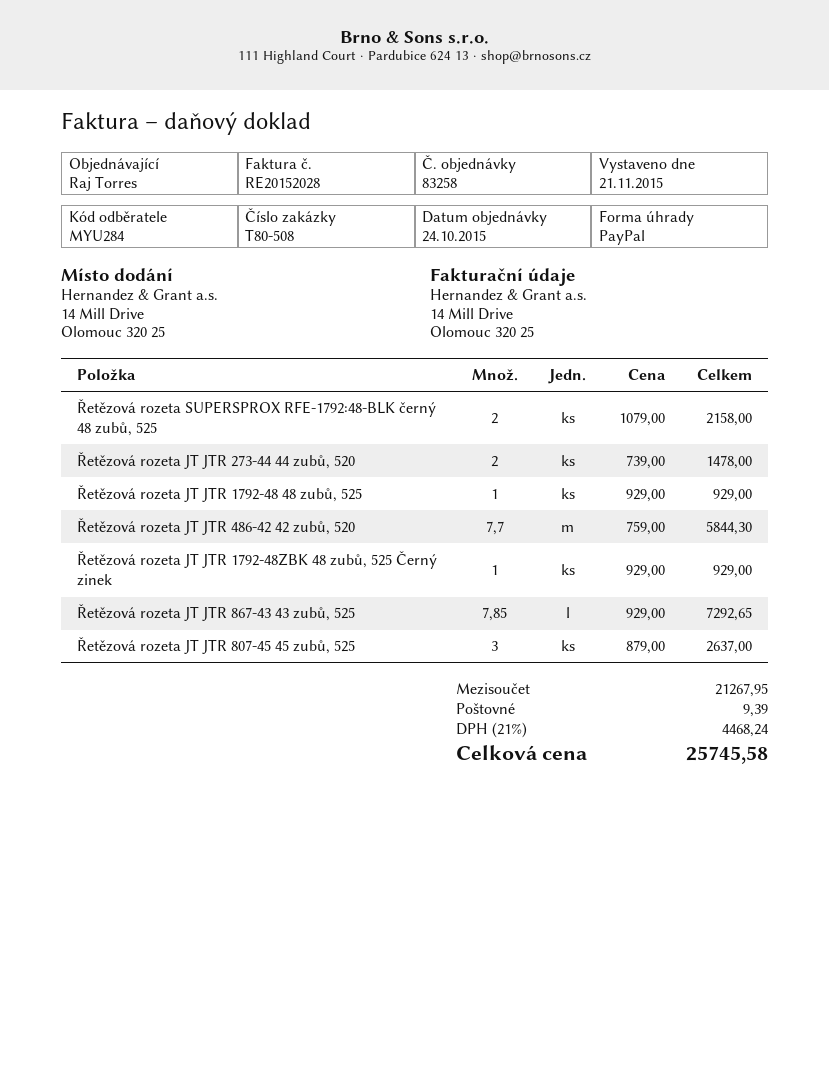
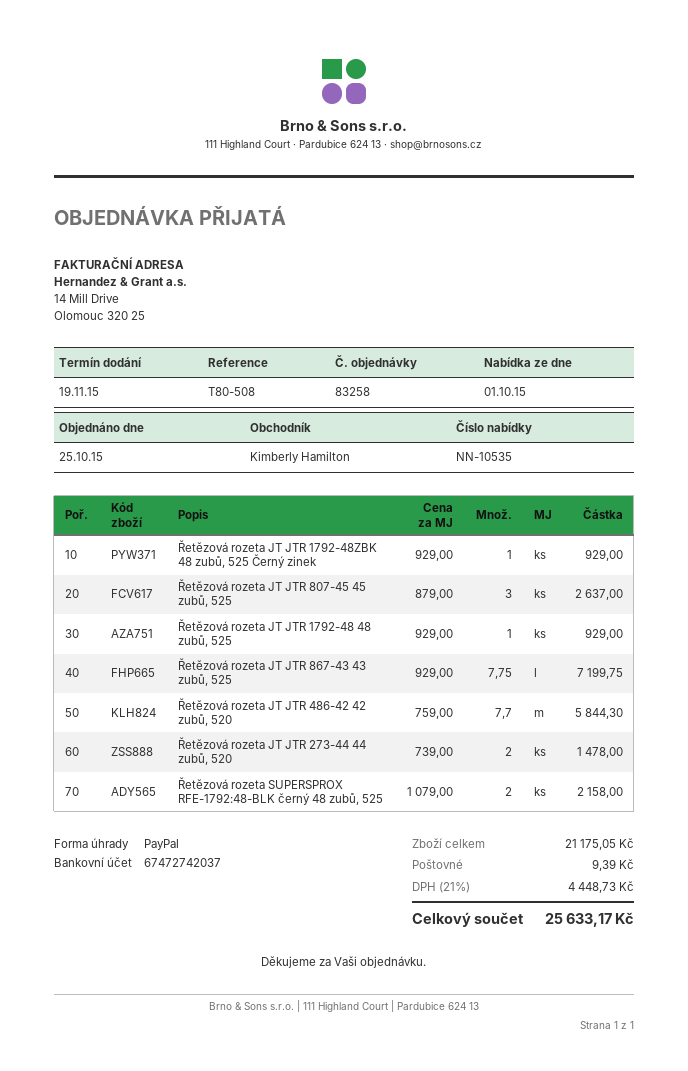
order date: 2015-10-24 -> 2015-10-25
Řetězová rozeta JT JTR 867-43 43 zubů, 525: 7.85 x 929.00 = 7292.65 -> 7.75 x 929.00 = 7199.75
subtotal: 21267.95 -> 21175.05
tax: 21% = 4468.24 -> 21% = 4448.73
total: 25745.58 -> 25633.17

